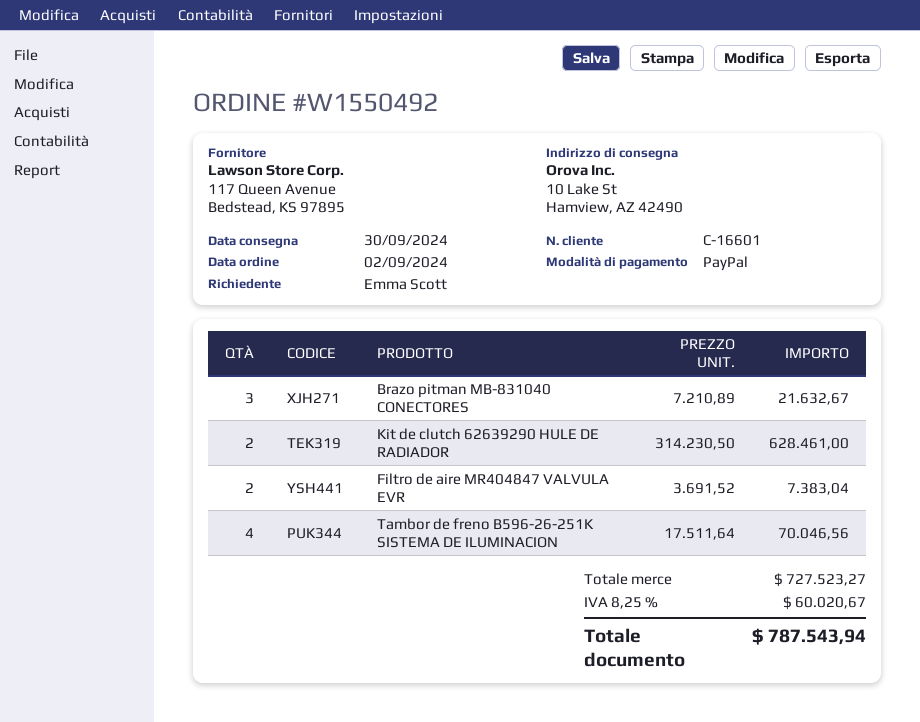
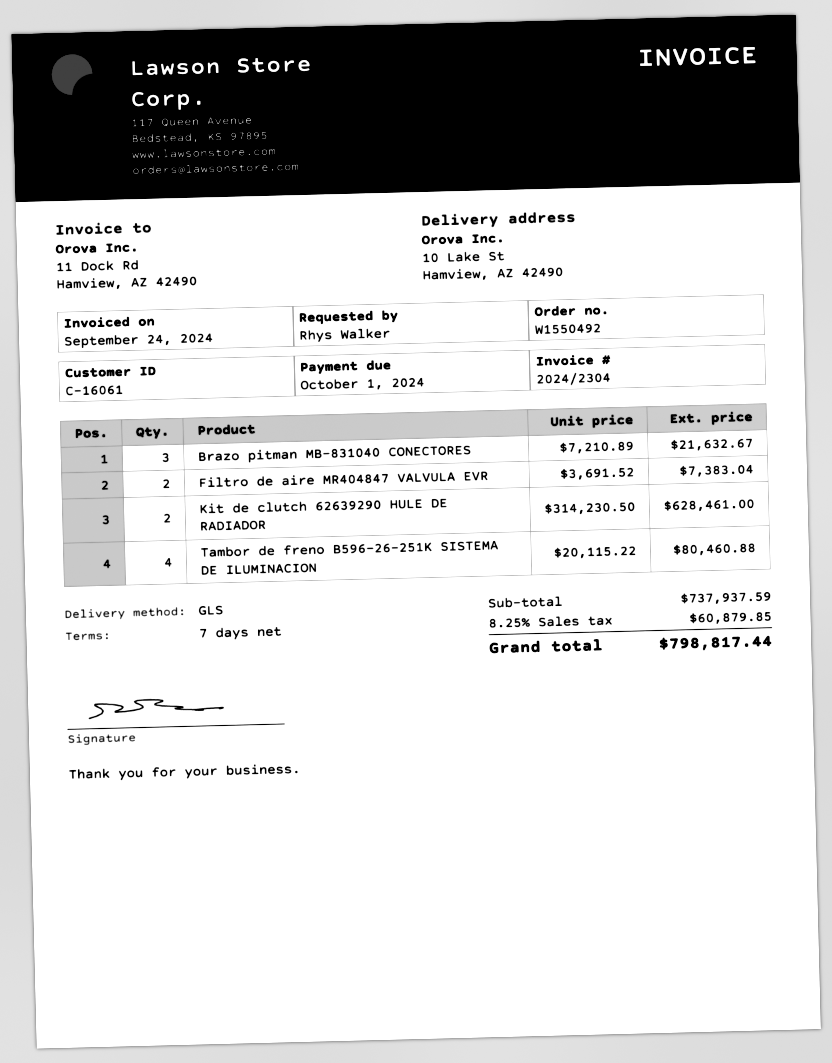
customer number: C-16601 -> C-16061
ordered by: Emma Scott -> Rhys Walker
Tambor de freno B596-26-251K SISTEMA DE ILUMINACION: 4 x 17511.64 = 70046.56 -> 4 x 20115.22 = 80460.88
subtotal: 727523.27 -> 737937.59
tax: 8.25% = 60020.67 -> 8.25% = 60879.85
total: 787543.94 -> 798817.44

